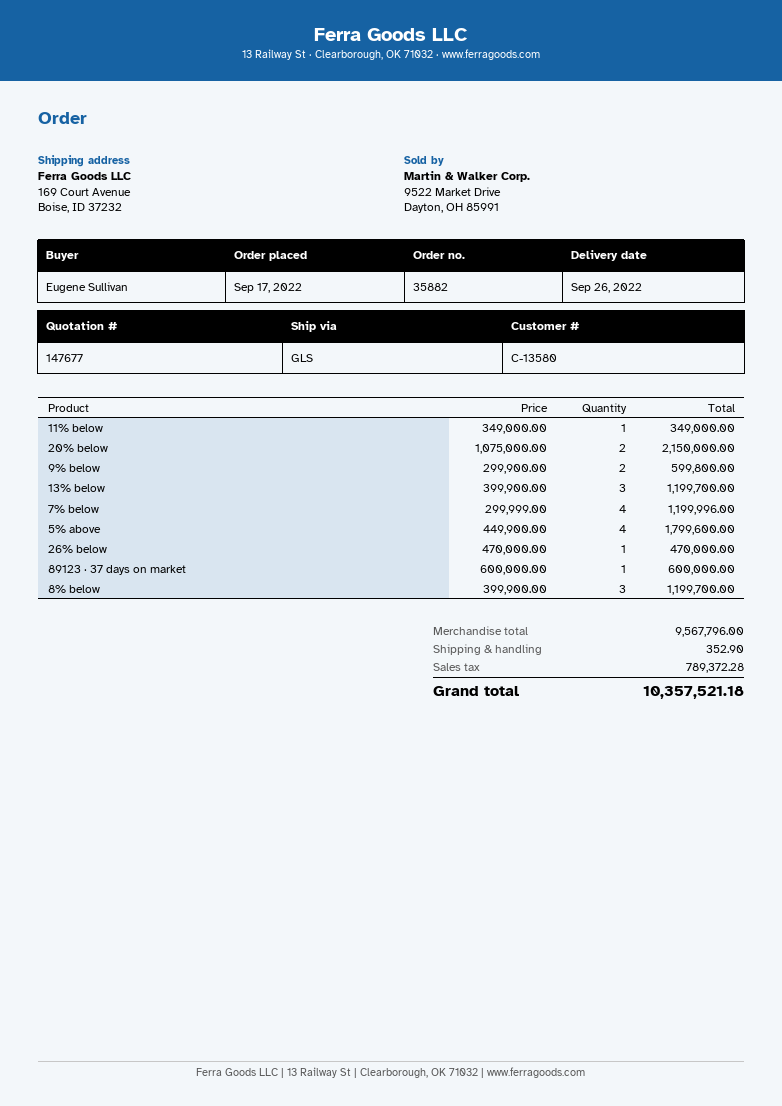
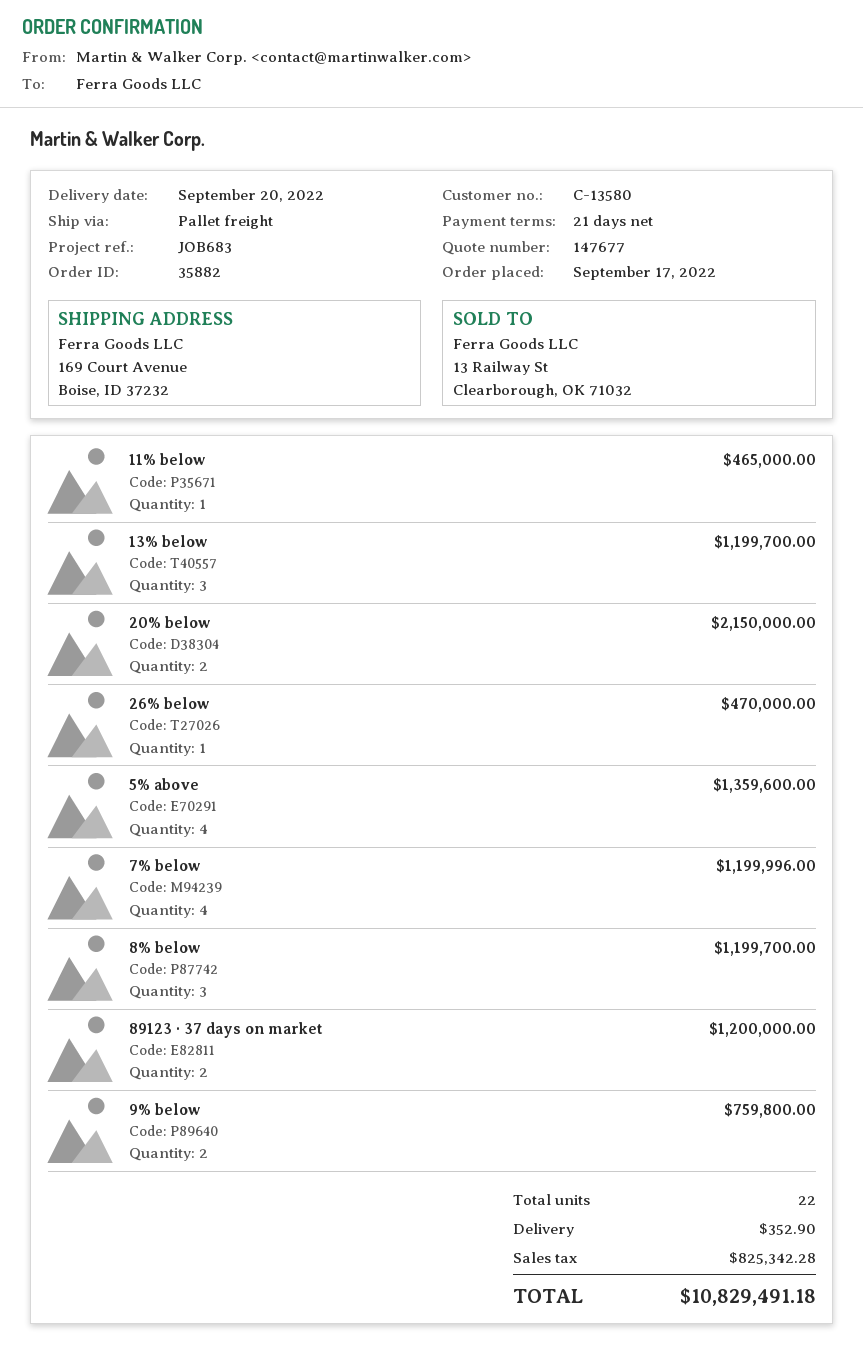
delivery date: 2022-09-26 -> 2022-09-20
shipping method: GLS -> pallet freight
11% below: 1 for 349000.00 -> 1 for 465000.00
9% below: 2 for 599800.00 -> 2 for 759800.00
5% above: 4 for 1799600.00 -> 4 for 1359600.00
89123 · 37 days on market: 1 for 600000.00 -> 2 for 1200000.00
tax: 789372.28 -> 825342.28
total: 10357521.18 -> 10829491.18

